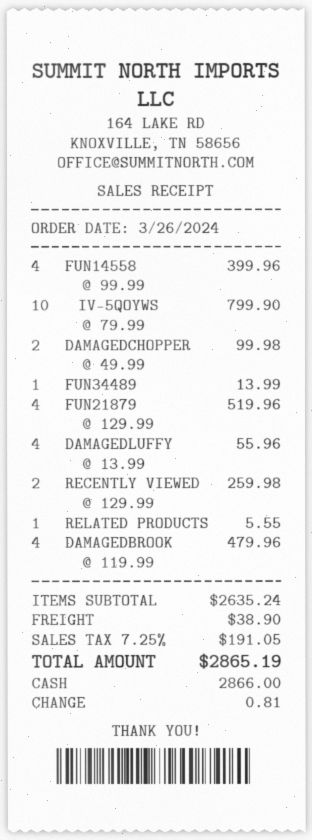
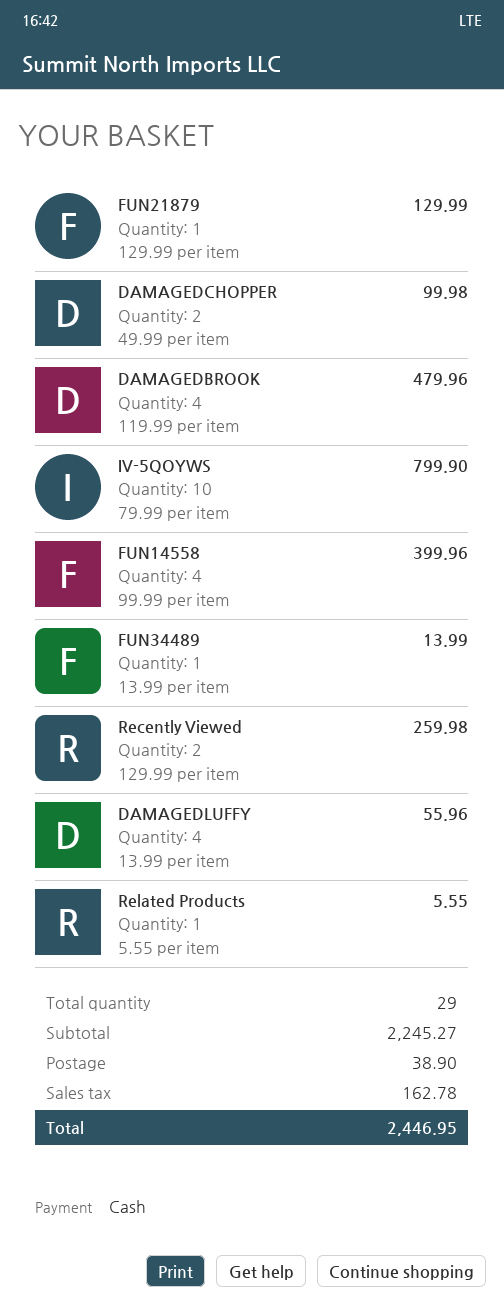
FUN21879: 4 x 129.99 = 519.96 -> 1 x 129.99 = 129.99
subtotal: 2635.24 -> 2245.27
tax: 191.05 -> 162.78
total: 2865.19 -> 2446.95

